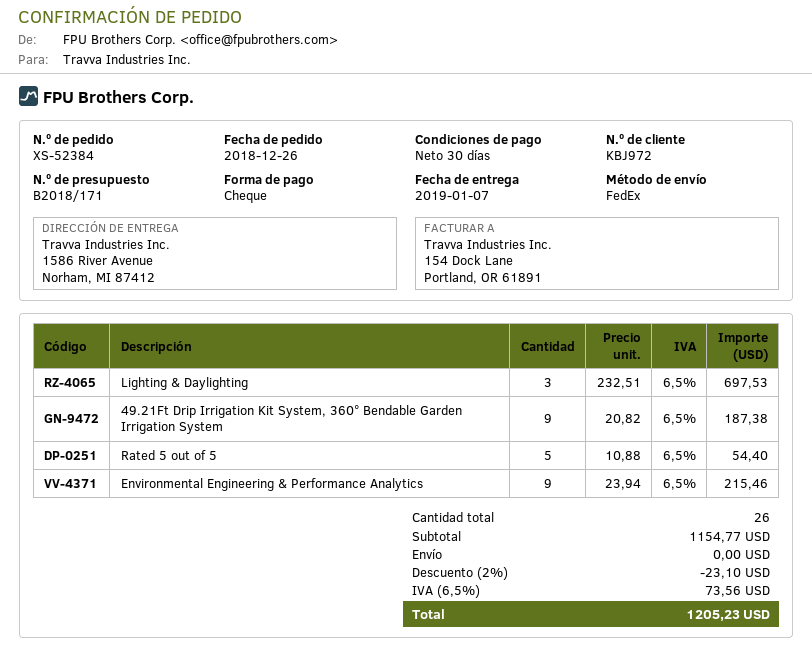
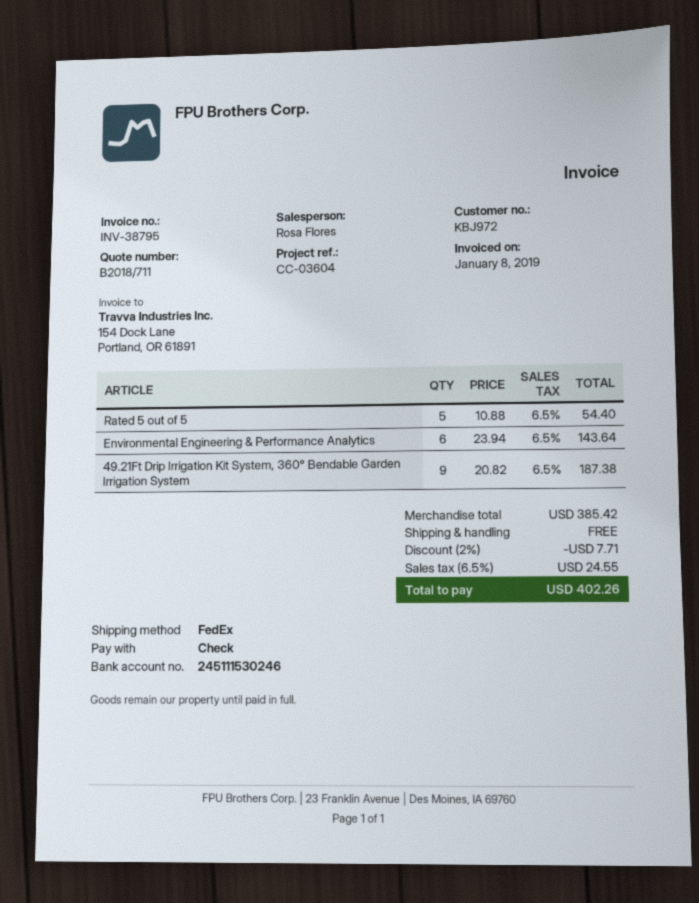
quote number: B2018/171 -> B2018/711
Lighting & Daylighting: 3 x 232.51 = 697.53 -> none
Environmental Engineering & Performance Analytics: 9 x 23.94 = 215.46 -> 6 x 23.94 = 143.64
subtotal: 1154.77 -> 385.42
discount: 2% = 23.10 -> 2% = 7.71
tax: 6.5% = 73.56 -> 6.5% = 24.55
total: 1205.23 -> 402.26

